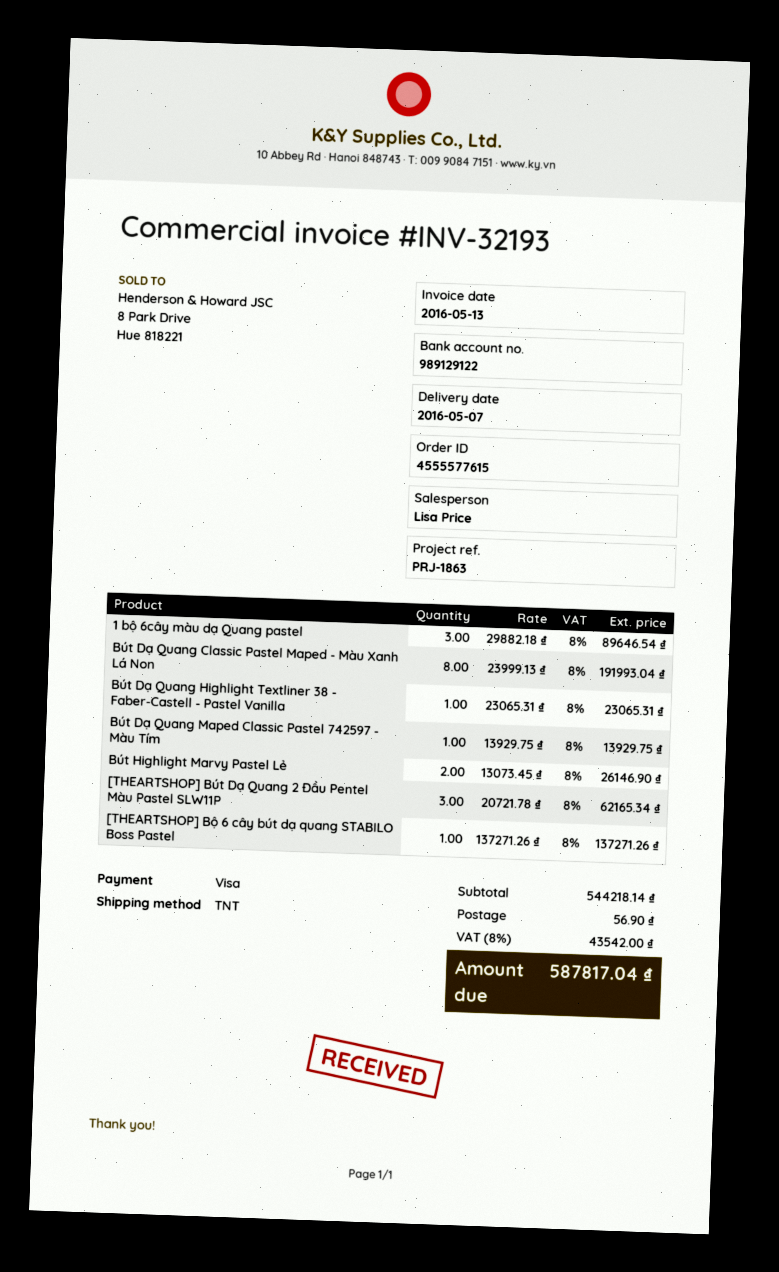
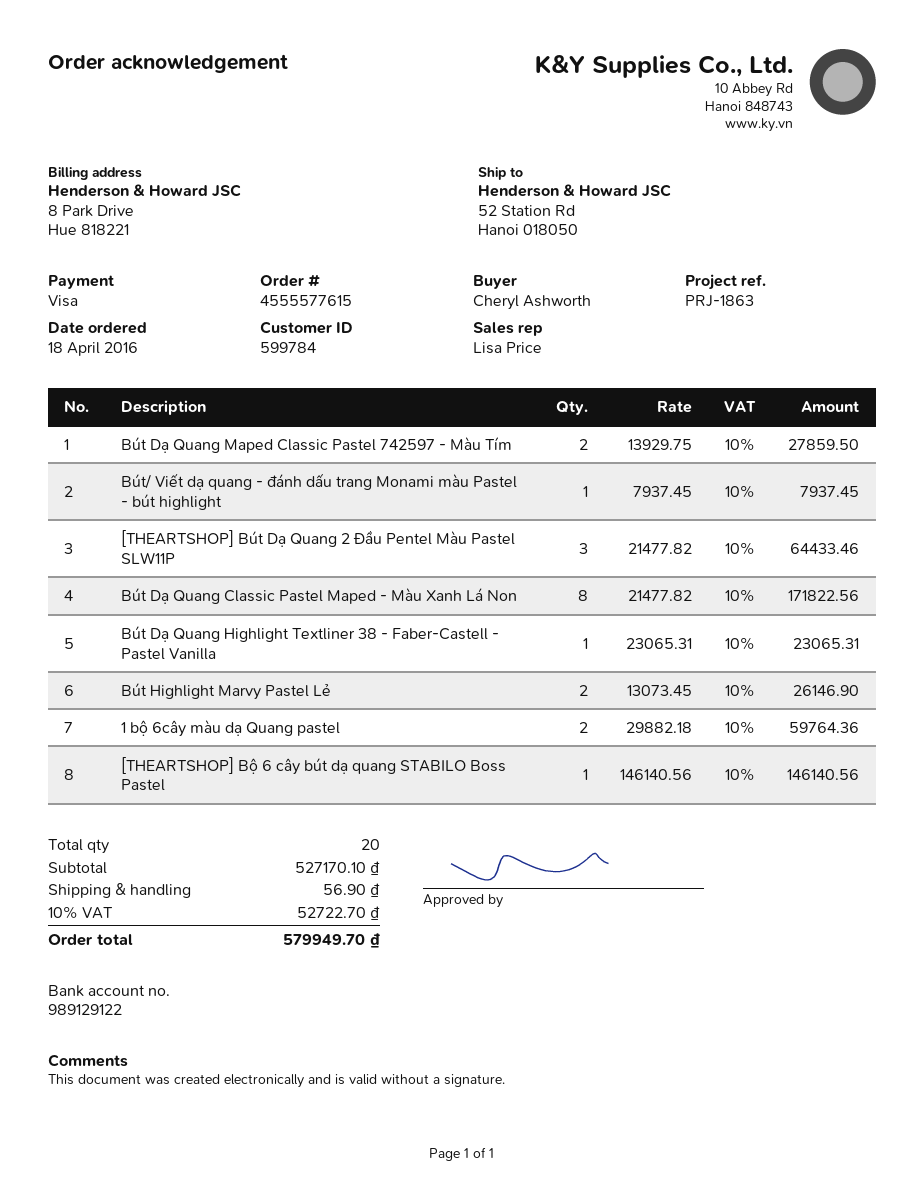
1 bộ 6cây màu dạ Quang pastel: 3 x 29882.18 = 89646.54 -> 2 x 29882.18 = 59764.36
Bút Dạ Quang Classic Pastel Maped - Màu Xanh Lá Non: 8 x 23999.13 = 191993.04 -> 8 x 21477.82 = 171822.56
Bút Dạ Quang Maped Classic Pastel 742597 - Màu Tím: 1 x 13929.75 = 13929.75 -> 2 x 13929.75 = 27859.50
[THEARTSHOP] Bút Dạ Quang 2 Đầu Pentel Màu Pastel SLW11P: 3 x 20721.78 = 62165.34 -> 3 x 21477.82 = 64433.46
[THEARTSHOP] Bộ 6 cây bút dạ quang STABILO Boss Pastel: 1 x 137271.26 = 137271.26 -> 1 x 146140.56 = 146140.56
Bút/ Viết dạ quang - đánh dấu trang Monami màu Pastel - bút highlight: none -> 1 x 7937.45 = 7937.45
subtotal: 544218.14 -> 527170.10
tax: 8% = 43542.00 -> 10% = 52722.70
total: 587817.04 -> 579949.70

